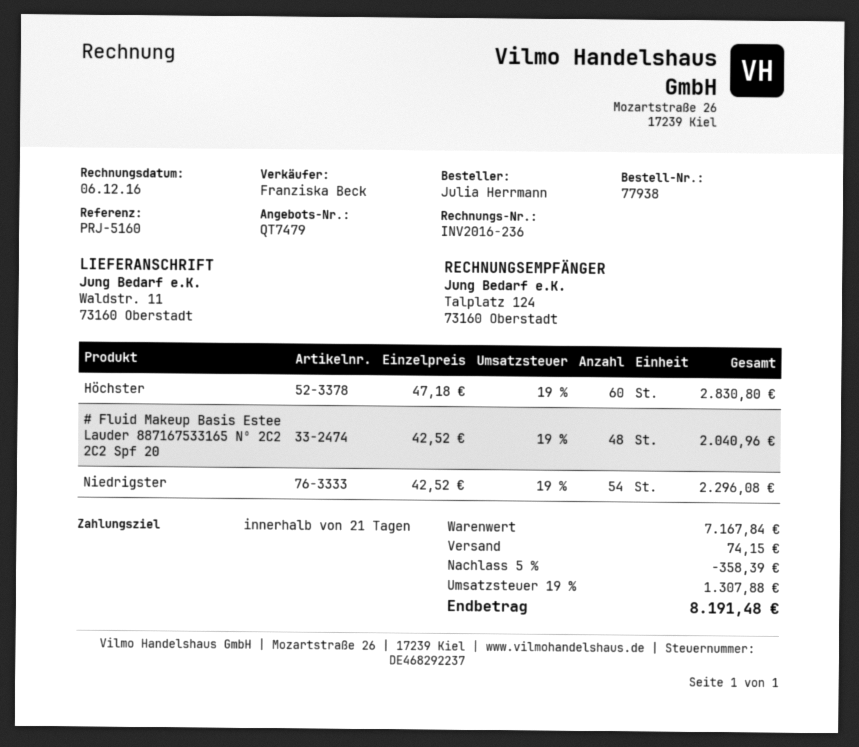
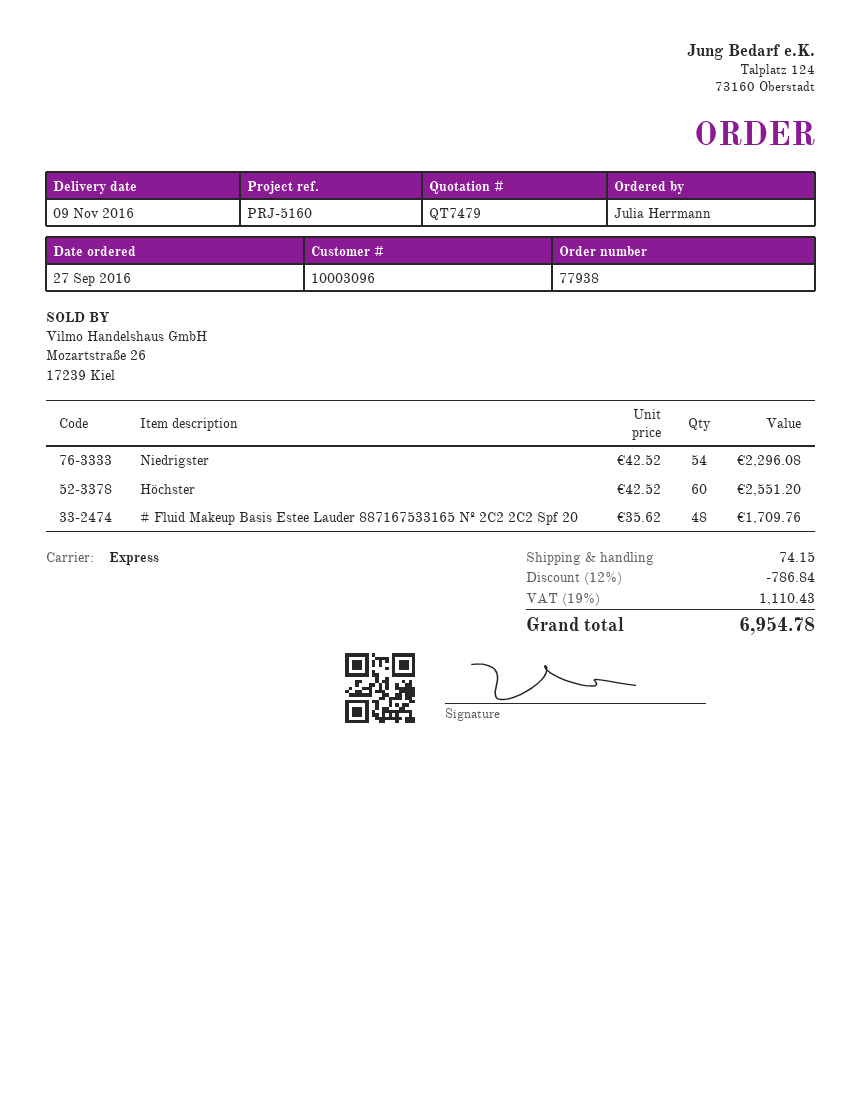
Höchster: 60 x 47.18 = 2830.80 -> 60 x 42.52 = 2551.20
# Fluid Makeup Basis Estee Lauder 887167533165 Nº 2C2 2C2 Spf 20: 48 x 42.52 = 2040.96 -> 48 x 35.62 = 1709.76
discount: 5% = 358.39 -> 12% = 786.84
tax: 19% = 1307.88 -> 19% = 1110.43
total: 8191.48 -> 6954.78

